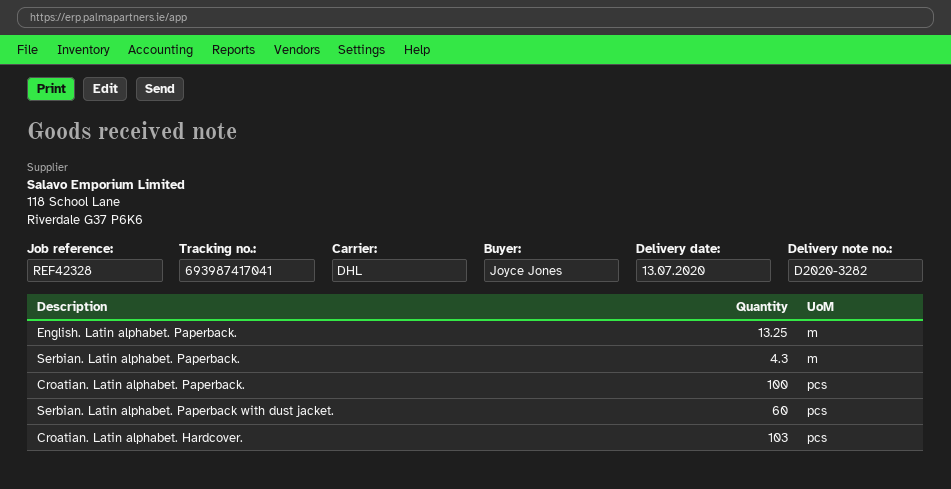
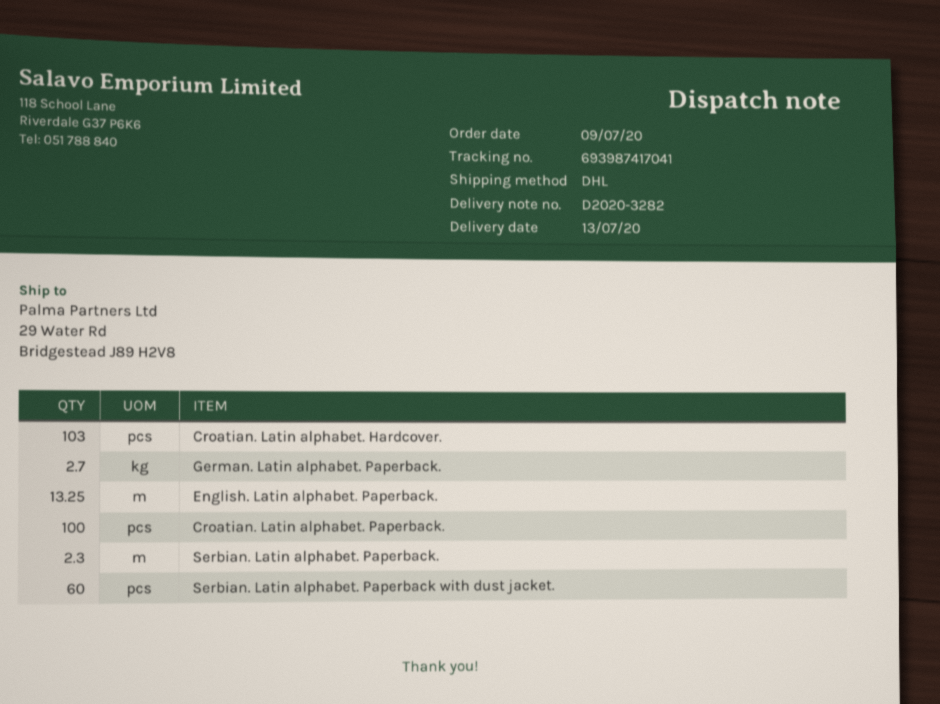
Serbian. Latin alphabet. Paperback.: 4.3 -> 2.3
German. Latin alphabet. Paperback.: none -> 2.7

